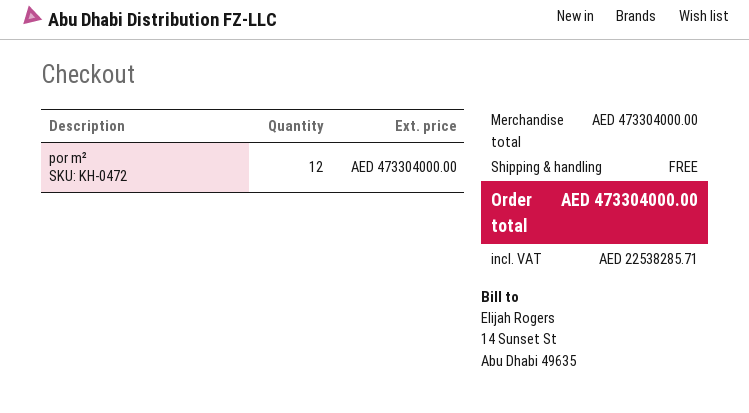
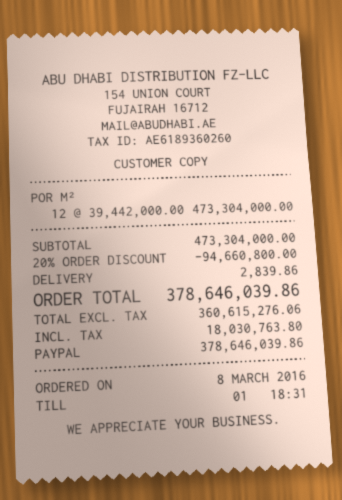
discount: none -> 20% = 94660800.00
shipping: 0.00 -> 2839.86
tax: 22538285.71 -> 18030763.80
total: 473304000.00 -> 378646039.86

